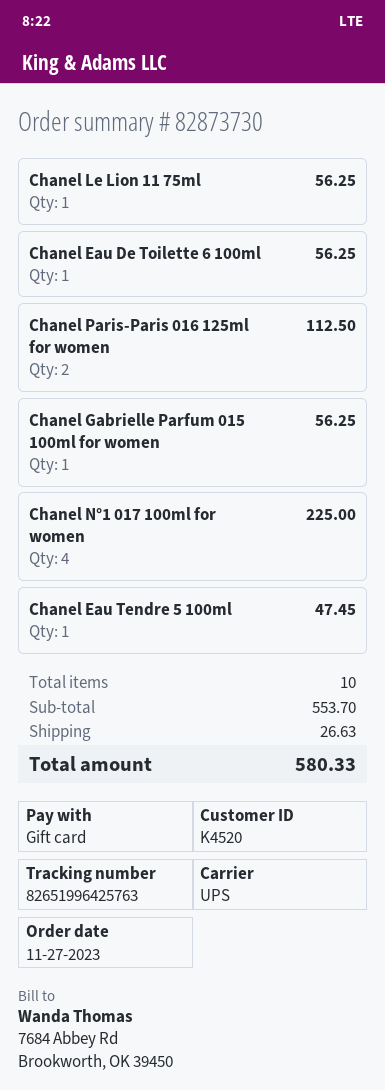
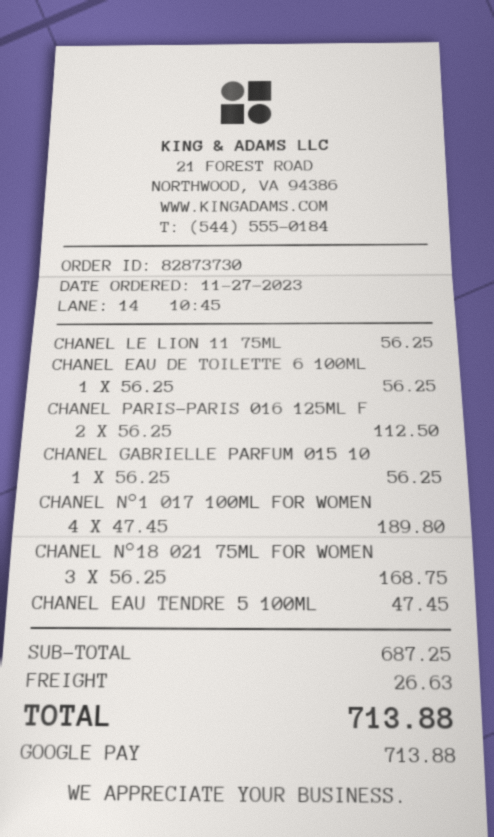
payment method: gift card -> Google Pay
Chanel N°1 017 100ml for women: 4 for 225.00 -> 4 for 189.80
CHANEL N°18 021 75ML FOR WOMEN: none -> 3 for 168.75
subtotal: 553.70 -> 687.25
total: 580.33 -> 713.88

